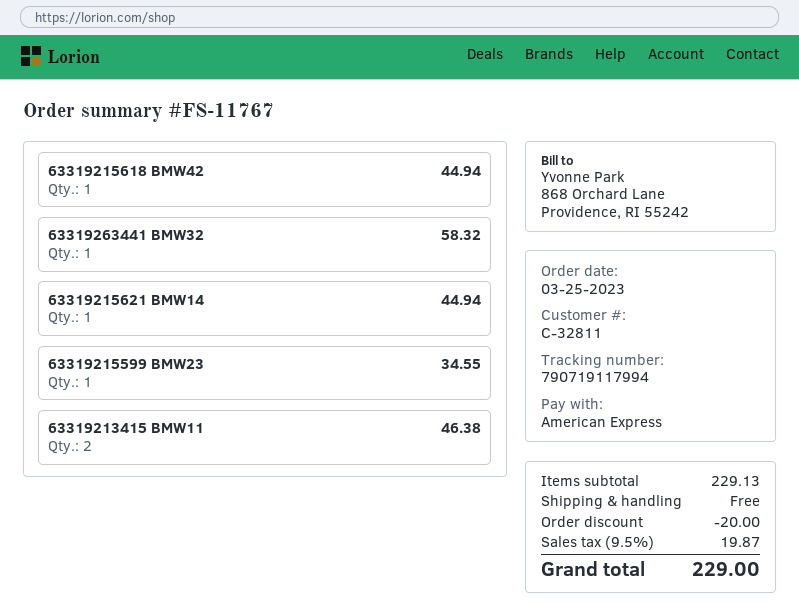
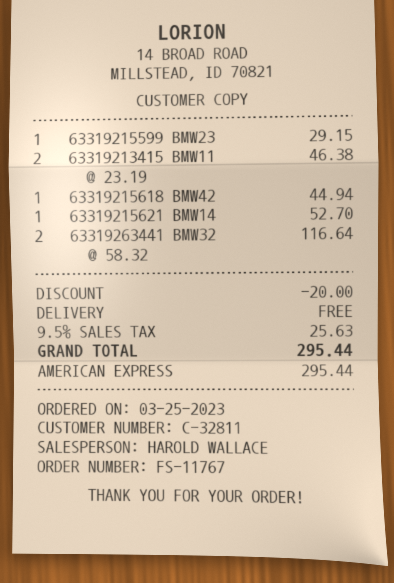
63319263441 BMW32: 1 for 58.32 -> 2 for 116.64
63319215621 BMW14: 1 for 44.94 -> 1 for 52.70
63319215599 BMW23: 1 for 34.55 -> 1 for 29.15
tax: 9.5% = 19.87 -> 9.5% = 25.63
total: 229.00 -> 295.44

